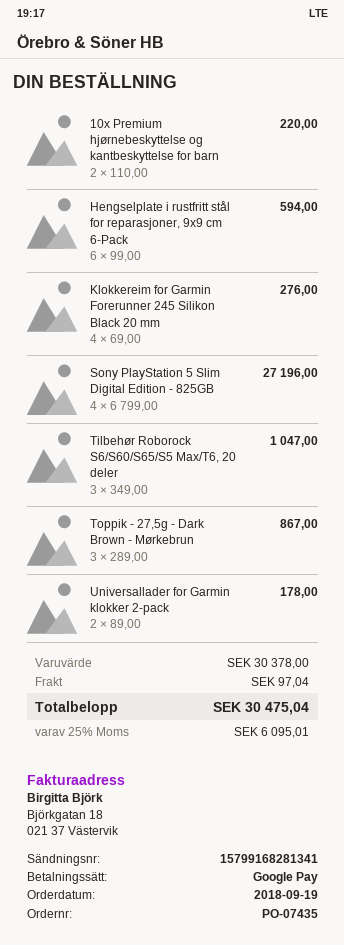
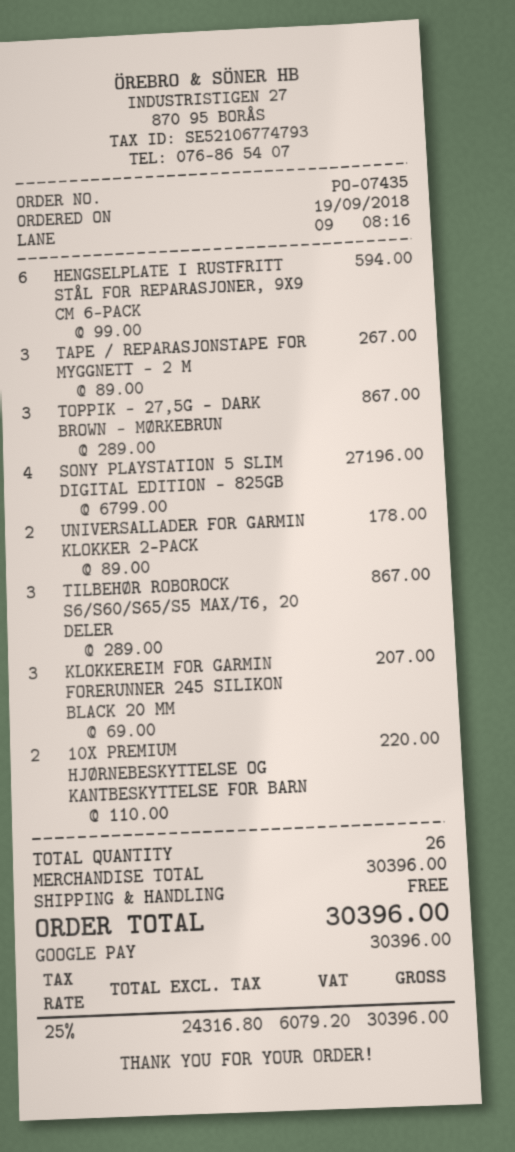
Klokkereim for Garmin Forerunner 245 Silikon Black 20 mm: 4 x 69.00 = 276.00 -> 3 x 69.00 = 207.00
Tilbehør Roborock S6/S60/S65/S5 Max/T6, 20 deler: 3 x 349.00 = 1047.00 -> 3 x 289.00 = 867.00
TAPE / REPARASJONSTAPE FOR MYGGNETT - 2 M: none -> 3 x 89.00 = 267.00
subtotal: 30378.00 -> 30396.00
shipping: 97.04 -> 0.00
tax: 25% = 6095.01 -> 25% = 6079.20
total: 30475.04 -> 30396.00

